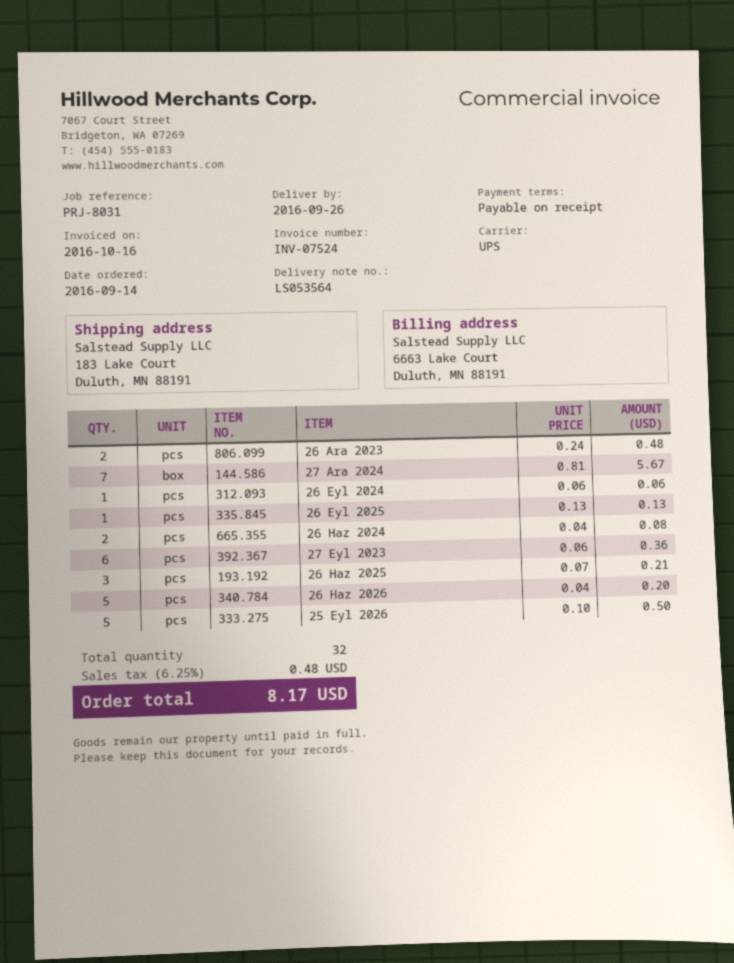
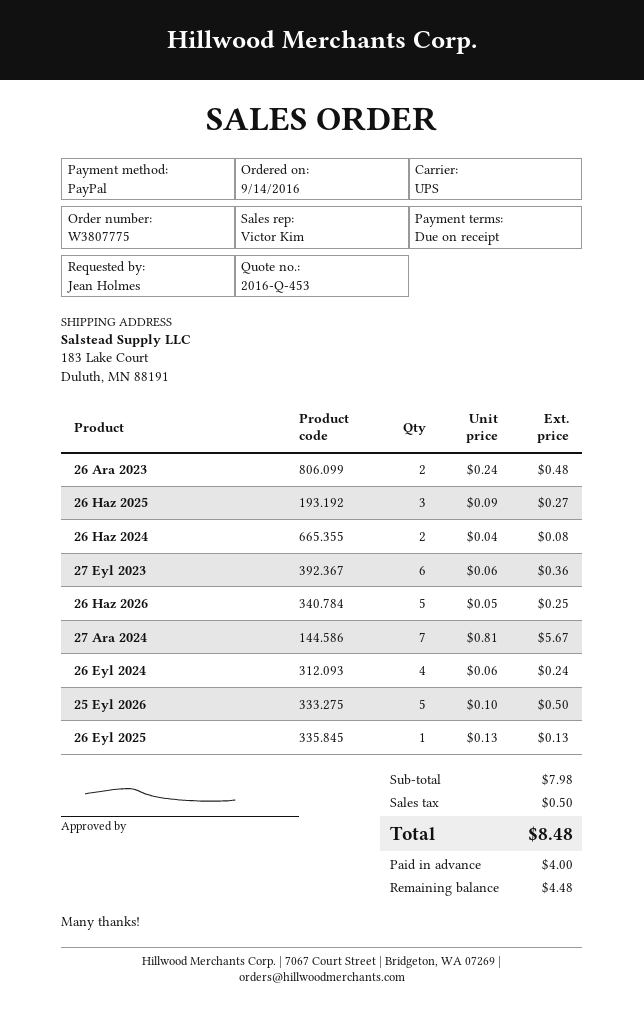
26 Eyl 2024: 1 x 0.06 = 0.06 -> 4 x 0.06 = 0.24
26 Haz 2025: 3 x 0.07 = 0.21 -> 3 x 0.09 = 0.27
26 Haz 2026: 5 x 0.04 = 0.20 -> 5 x 0.05 = 0.25
tax: 0.48 -> 0.50
total: 8.17 -> 8.48

